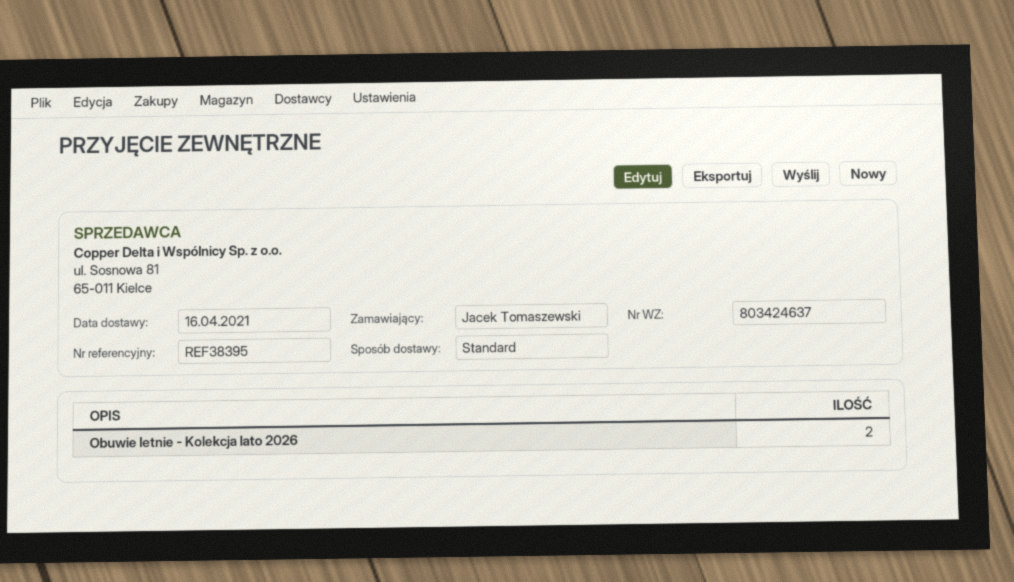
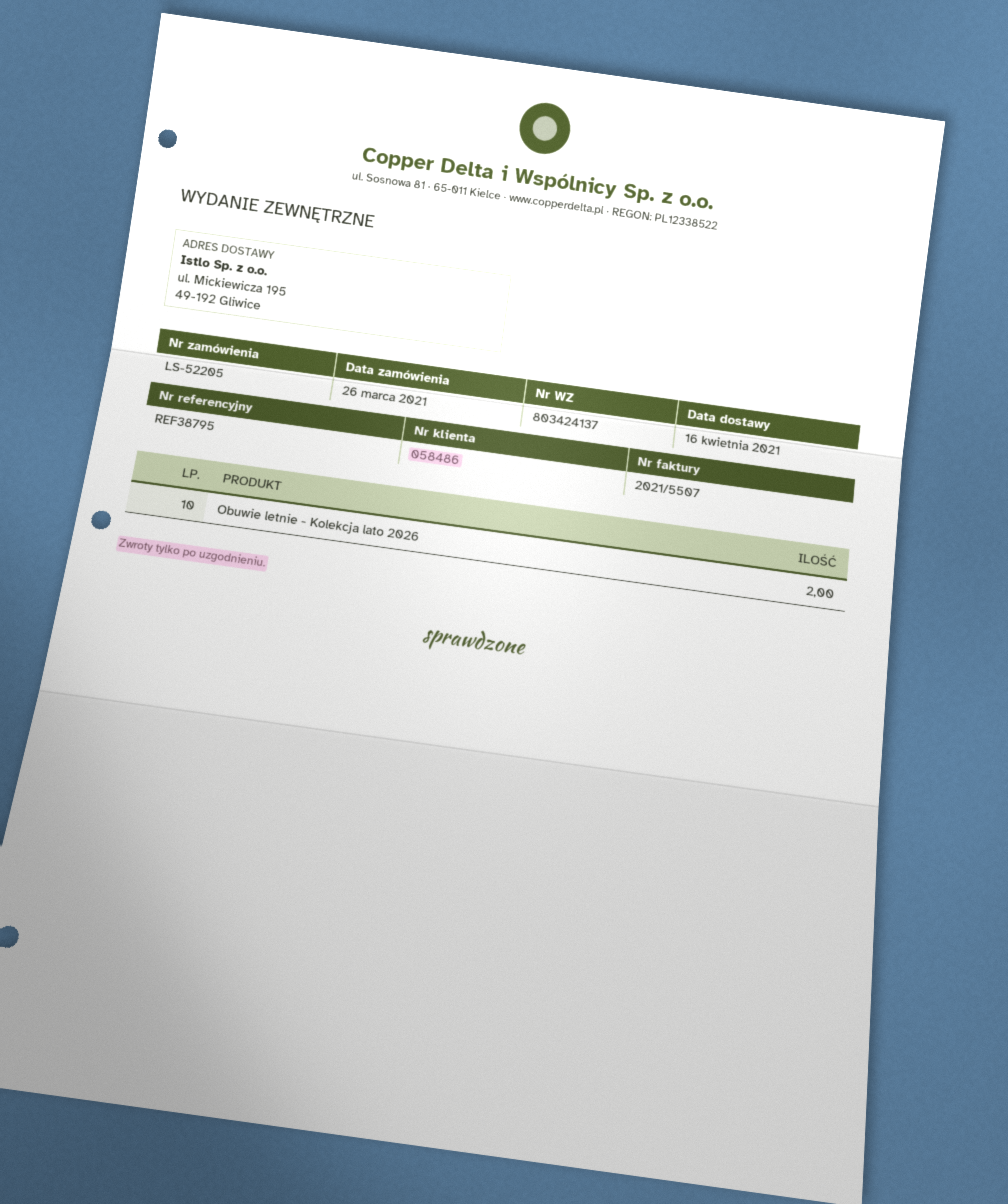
delivery note number: 803424637 -> 803424137
reference: REF38395 -> REF38795

